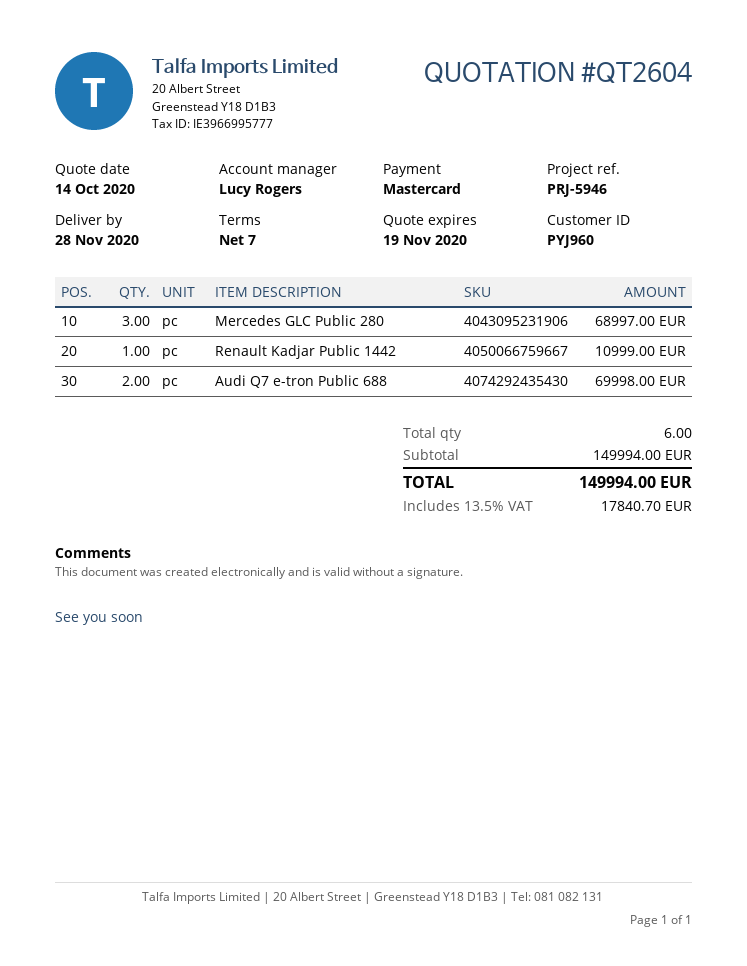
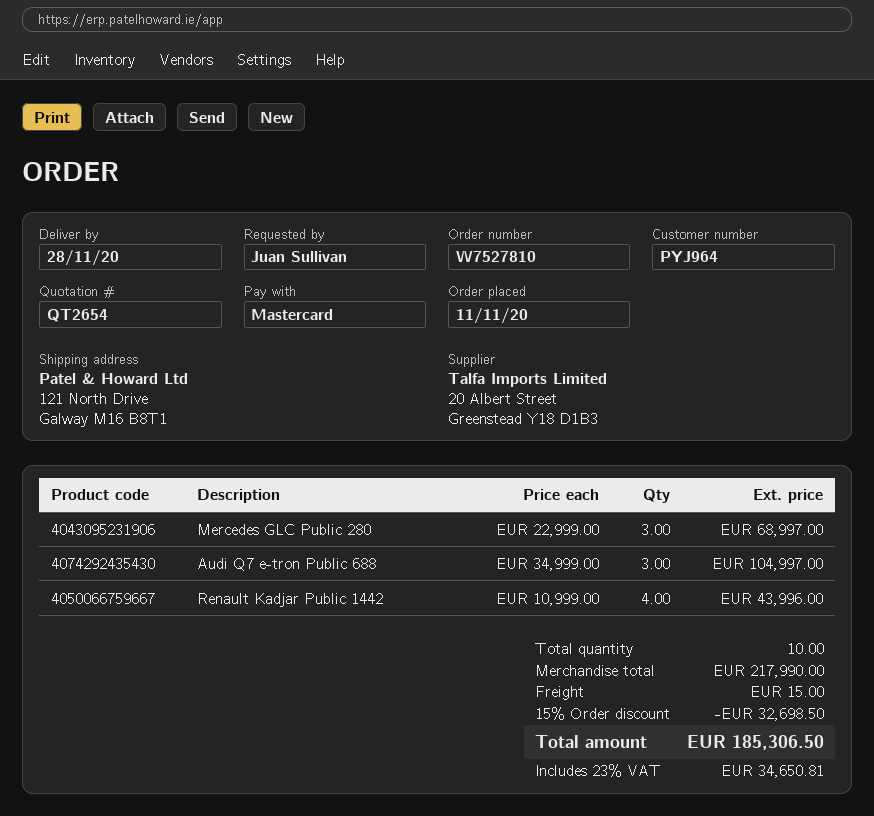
quote number: QT2604 -> QT2654
customer number: PYJ960 -> PYJ964
Renault Kadjar Public 1442: 1 for 10999.00 -> 4 for 43996.00
Audi Q7 e-tron Public 688: 2 for 69998.00 -> 3 for 104997.00
total quantity: 6 -> 10
subtotal: 149994.00 -> 217990.00
discount: none -> 15% = 32698.50
shipping: none -> 15.00
tax: 13.5% = 17840.70 -> 23% = 34650.81
total: 149994.00 -> 185306.50

